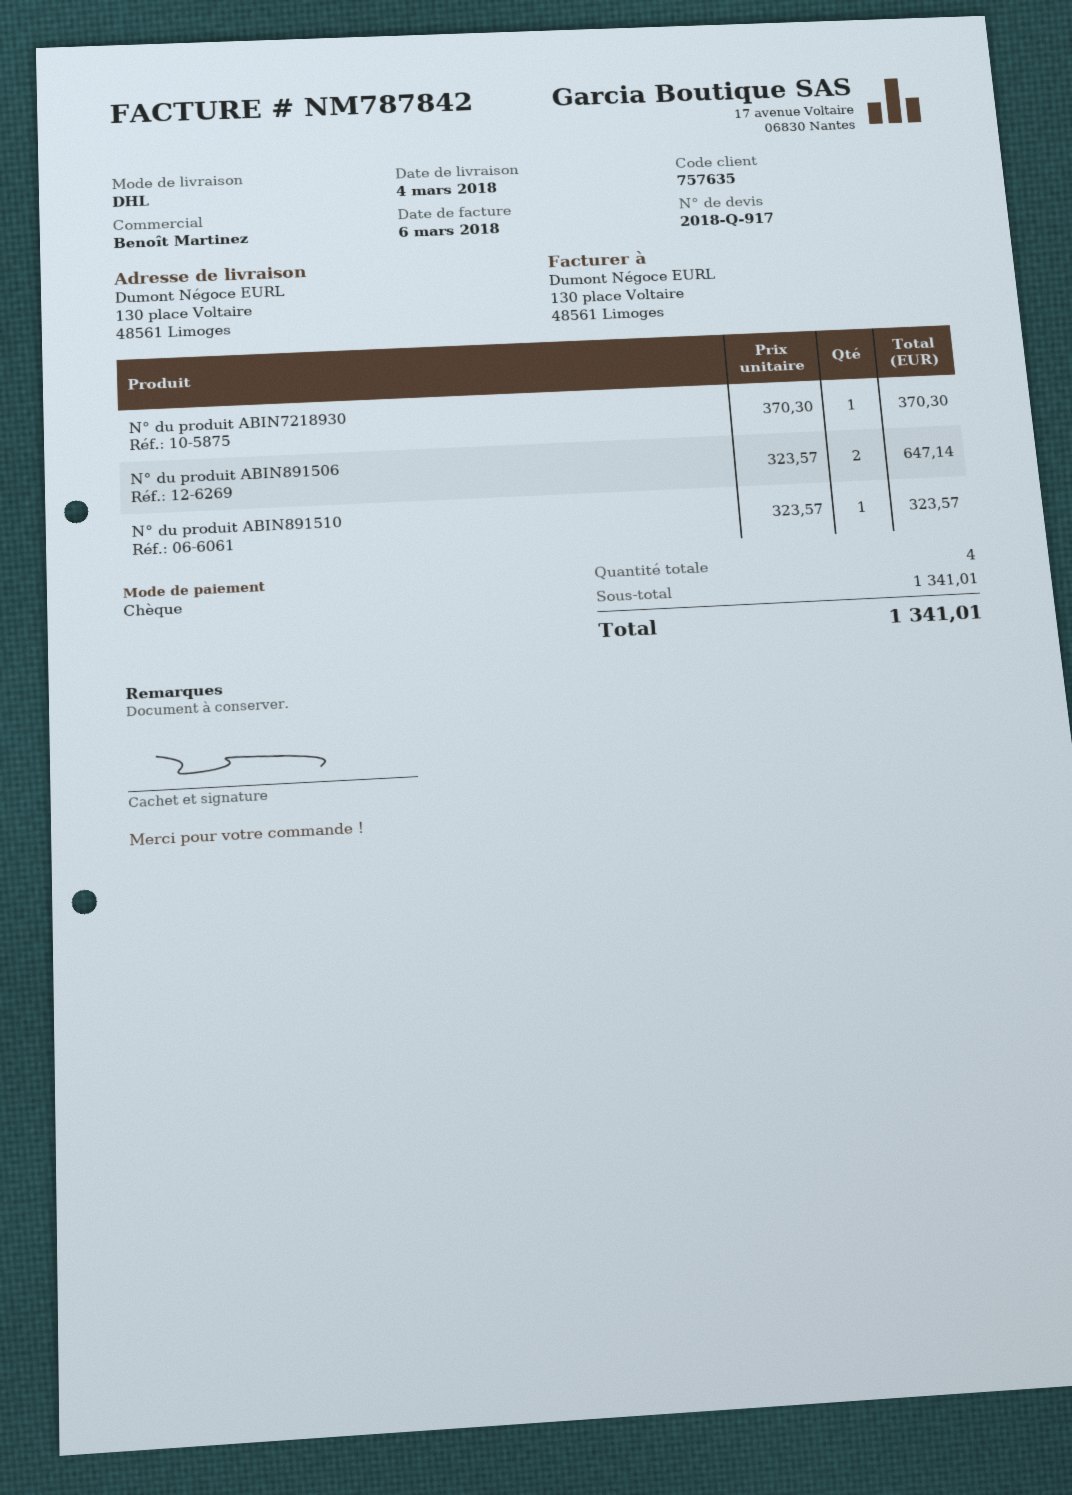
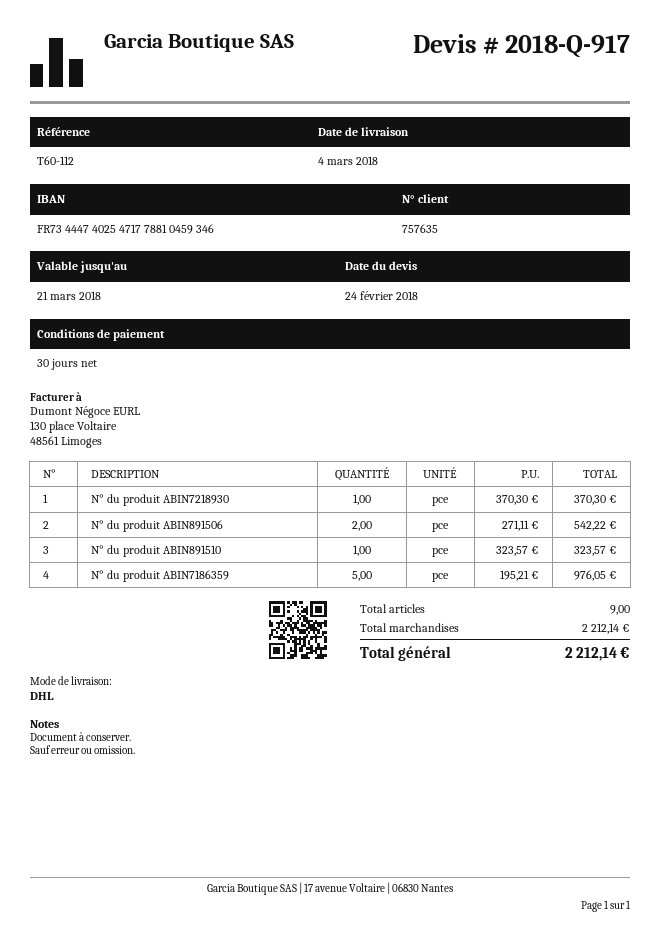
N° du produit ABIN891506: 2 x 323.57 = 647.14 -> 2 x 271.11 = 542.22
N° du produit ABIN7186359: none -> 5 x 195.21 = 976.05
total quantity: 4 -> 9
subtotal: 1341.01 -> 2212.14
total: 1341.01 -> 2212.14

